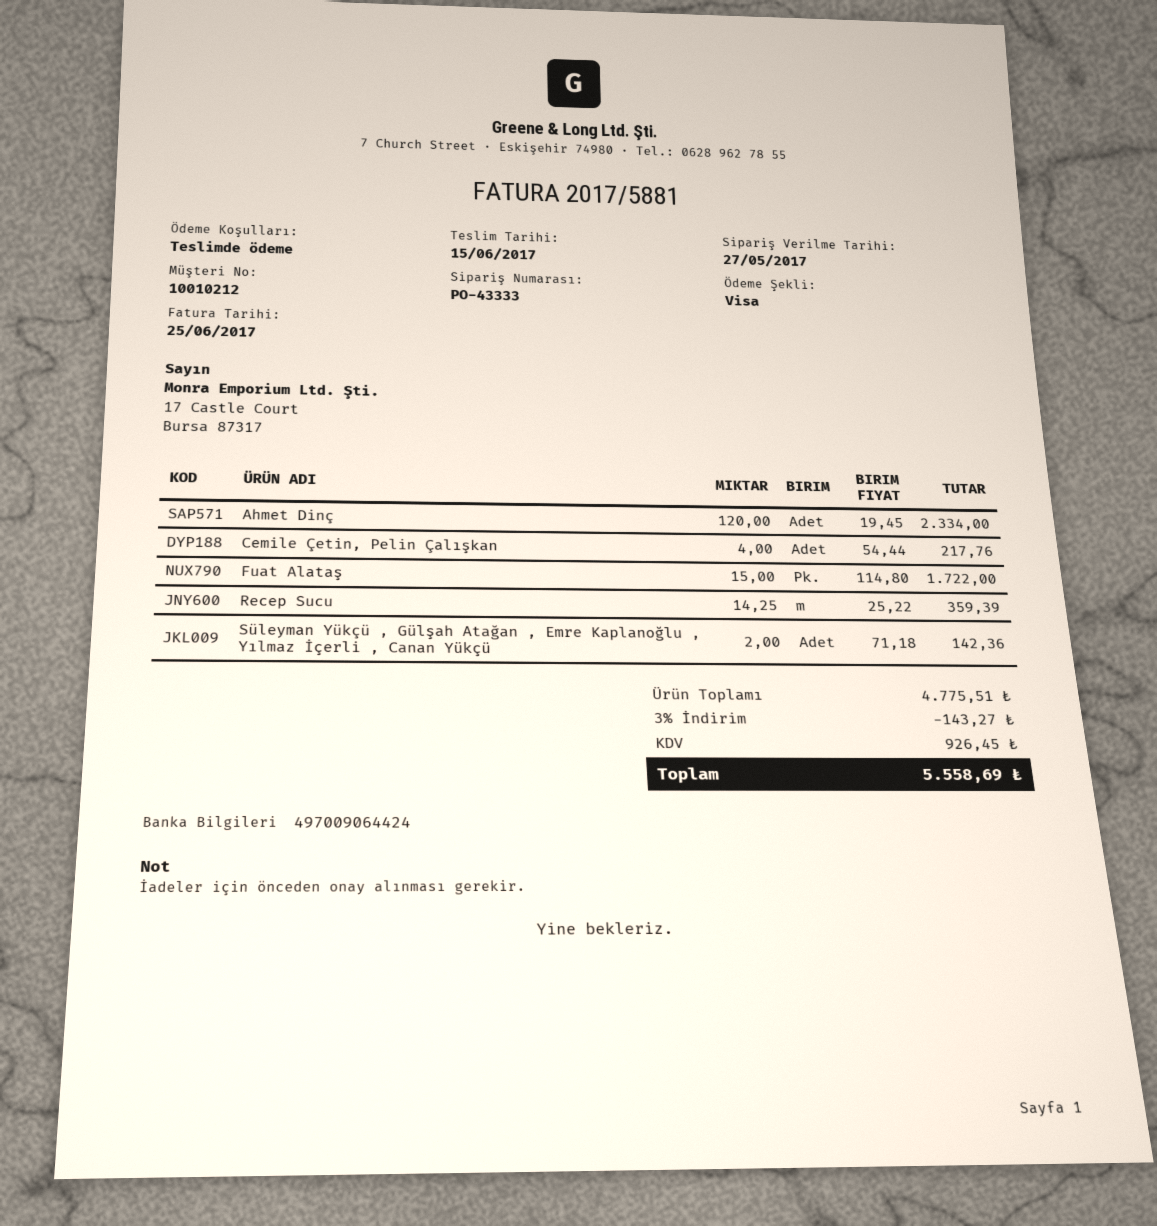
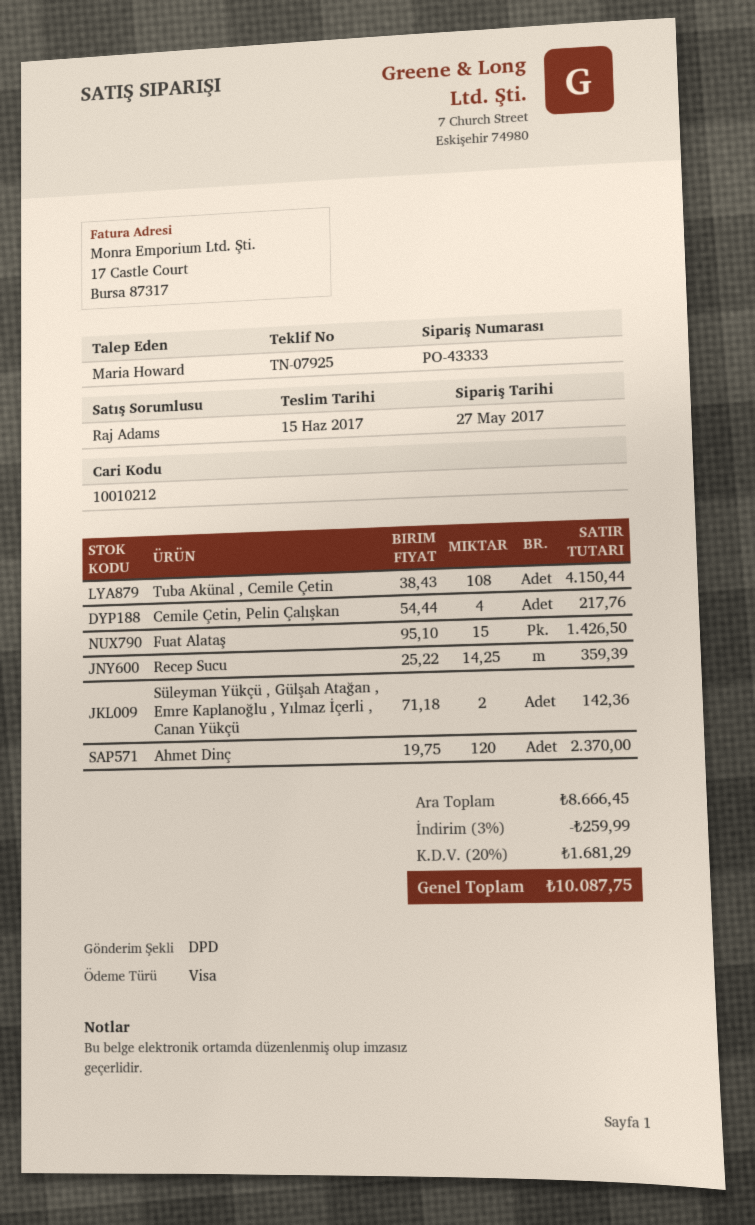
Ahmet Dinç: 120 x 19.45 = 2334.00 -> 120 x 19.75 = 2370.00
Fuat Alataş: 15 x 114.80 = 1722.00 -> 15 x 95.10 = 1426.50
Tuba Akünal , Cemile Çetin: none -> 108 x 38.43 = 4150.44
subtotal: 4775.51 -> 8666.45
discount: 3% = 143.27 -> 3% = 259.99
tax: 926.45 -> 1681.29
total: 5558.69 -> 10087.75

